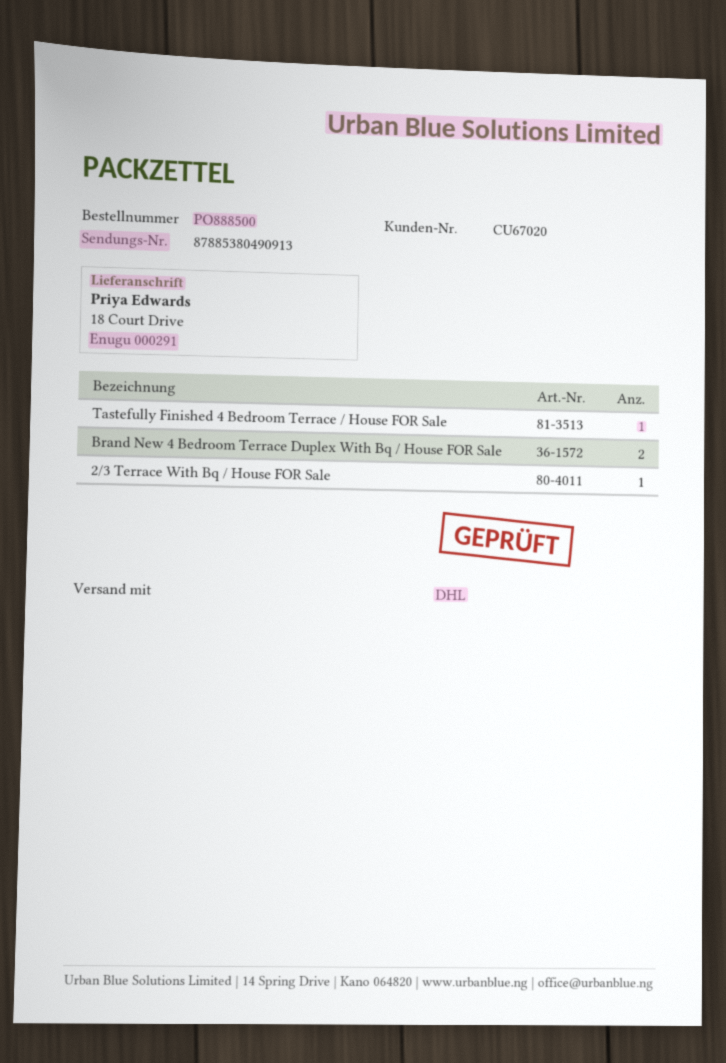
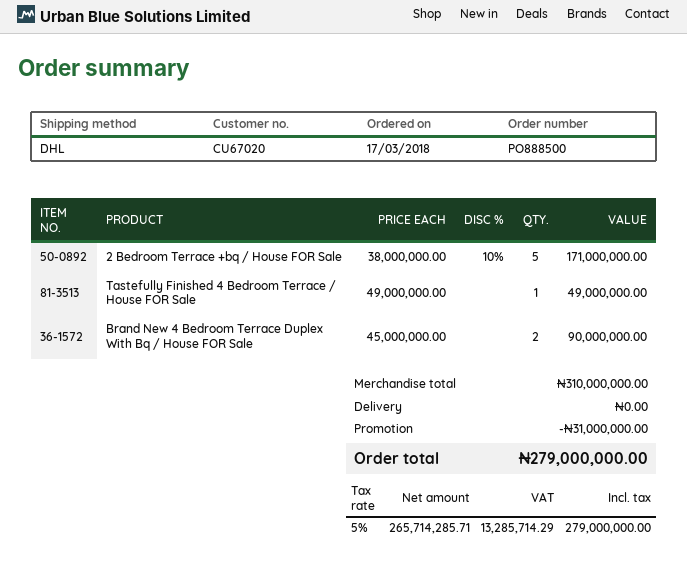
2/3 Terrace With Bq / House FOR Sale: 1 -> none
2 Bedroom Terrace +bq / House FOR Sale: none -> 5

